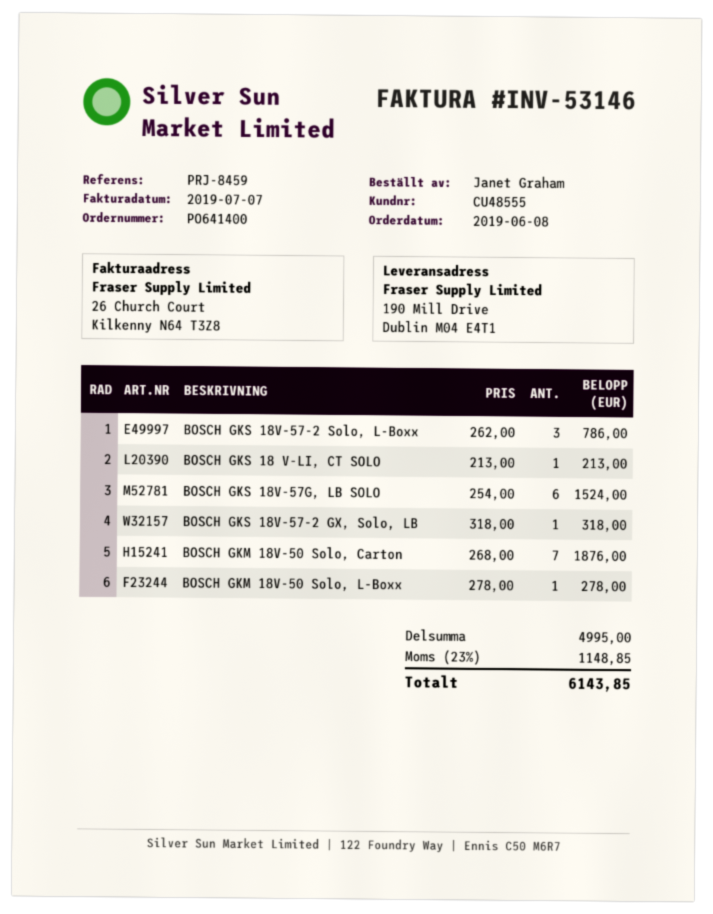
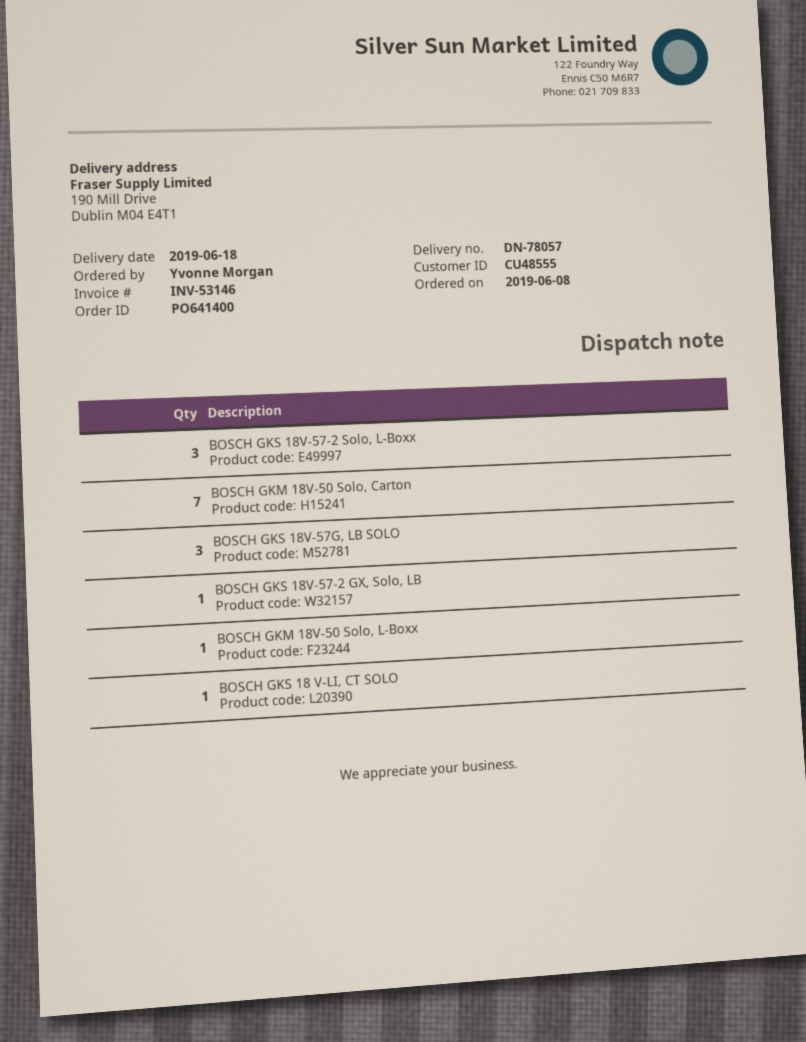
ordered by: Janet Graham -> Yvonne Morgan
BOSCH GKS 18V-57G, LB SOLO: 6 -> 3

